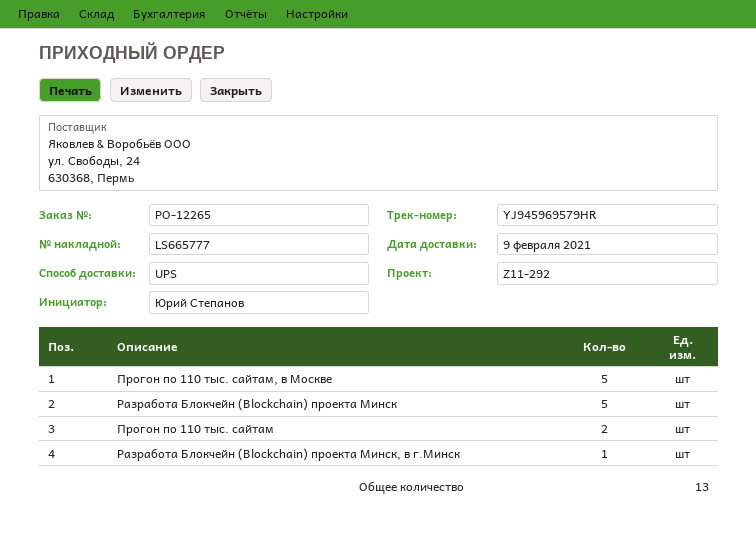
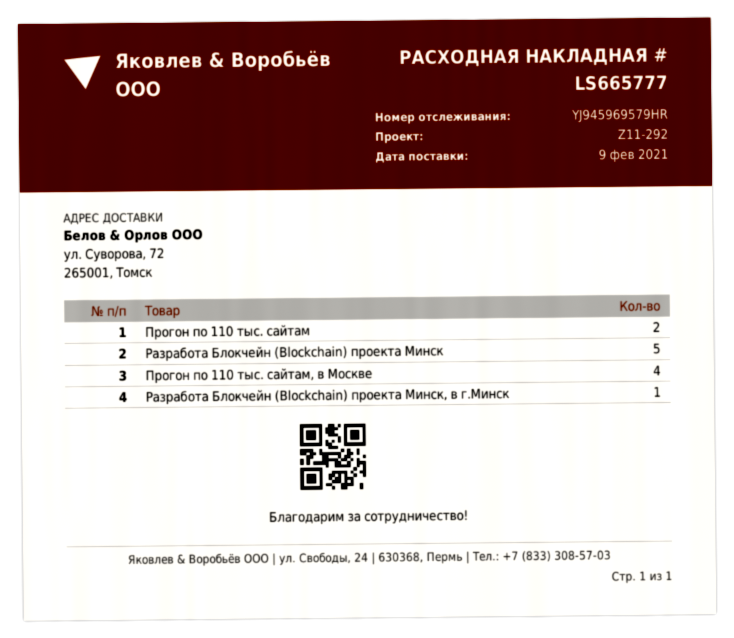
Прогон по 110 тыс. сайтам, в Москве: 5 -> 4

